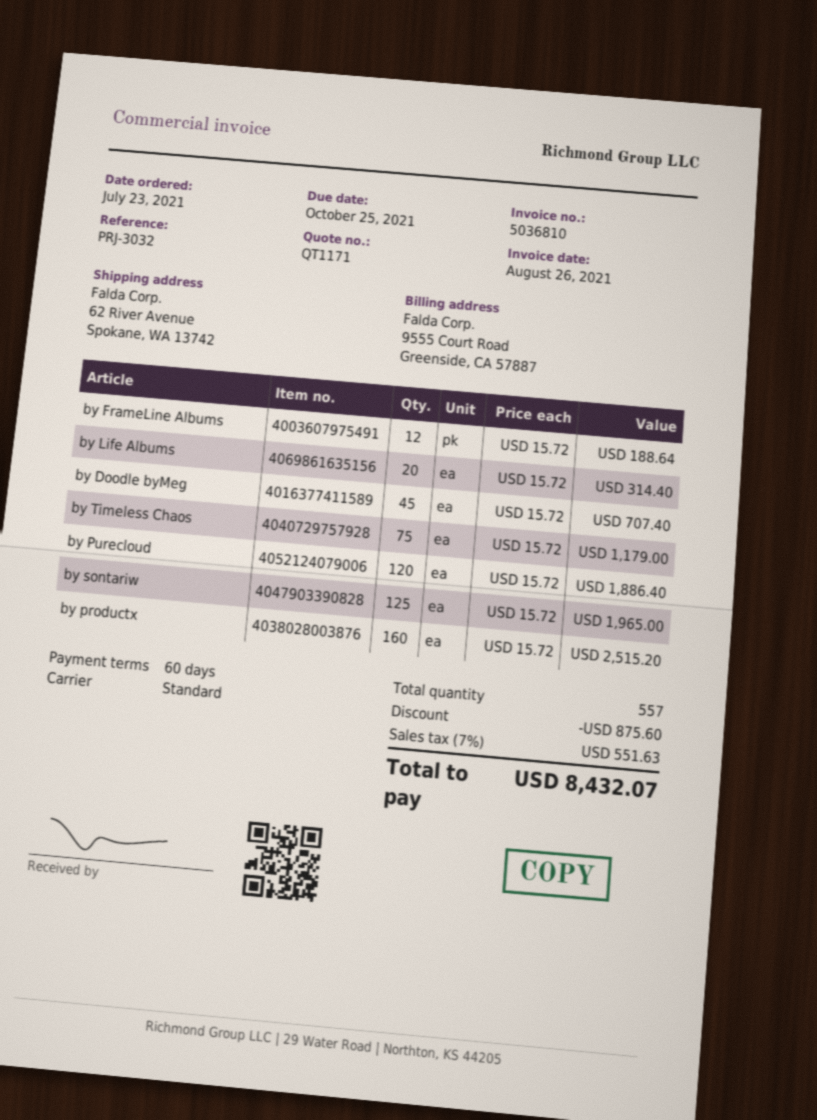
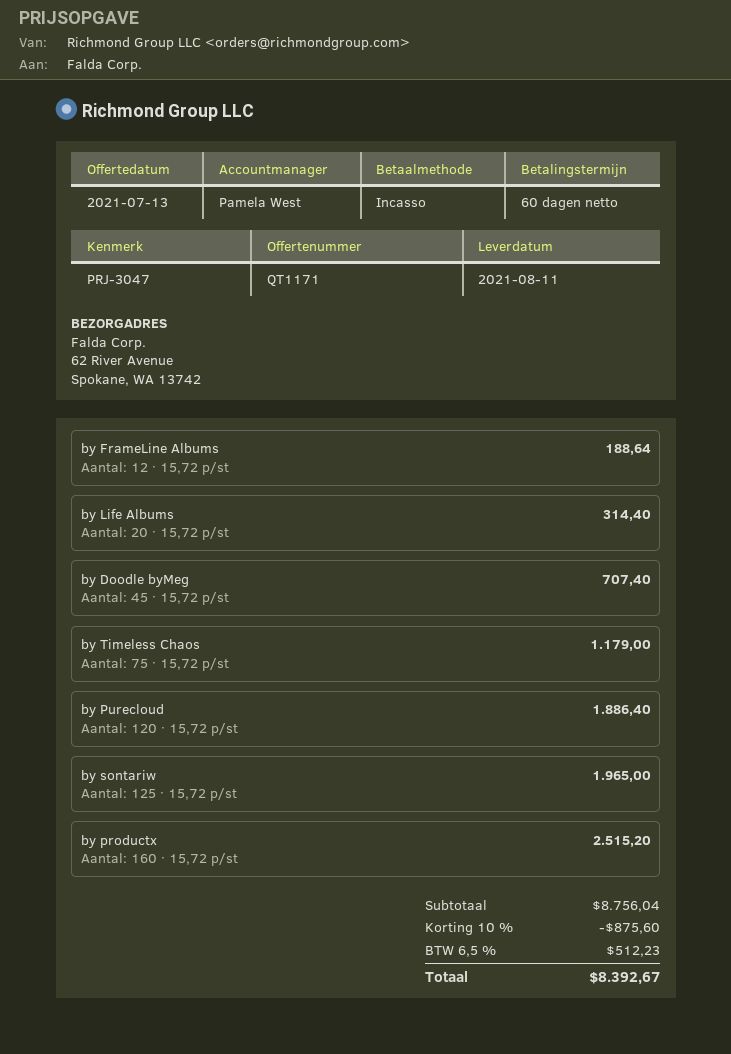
reference: PRJ-3032 -> PRJ-3047
tax: 7% = 551.63 -> 6.5% = 512.23
total: 8432.07 -> 8392.67

